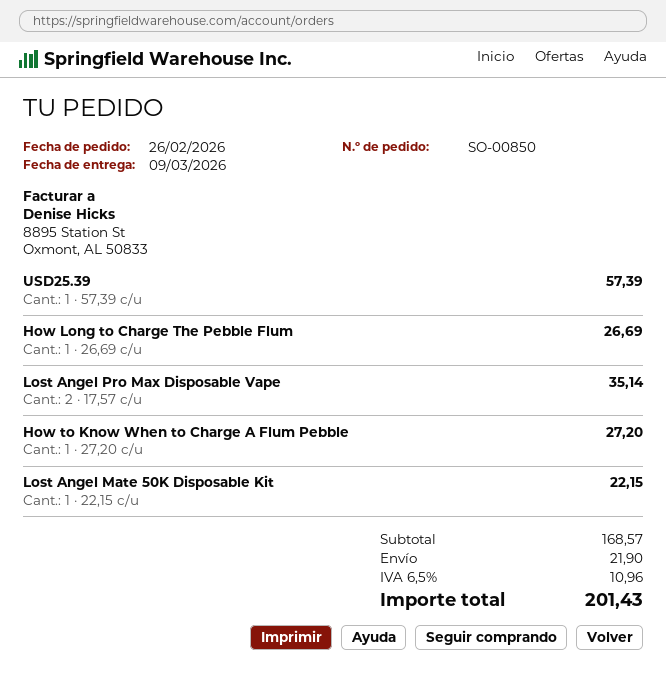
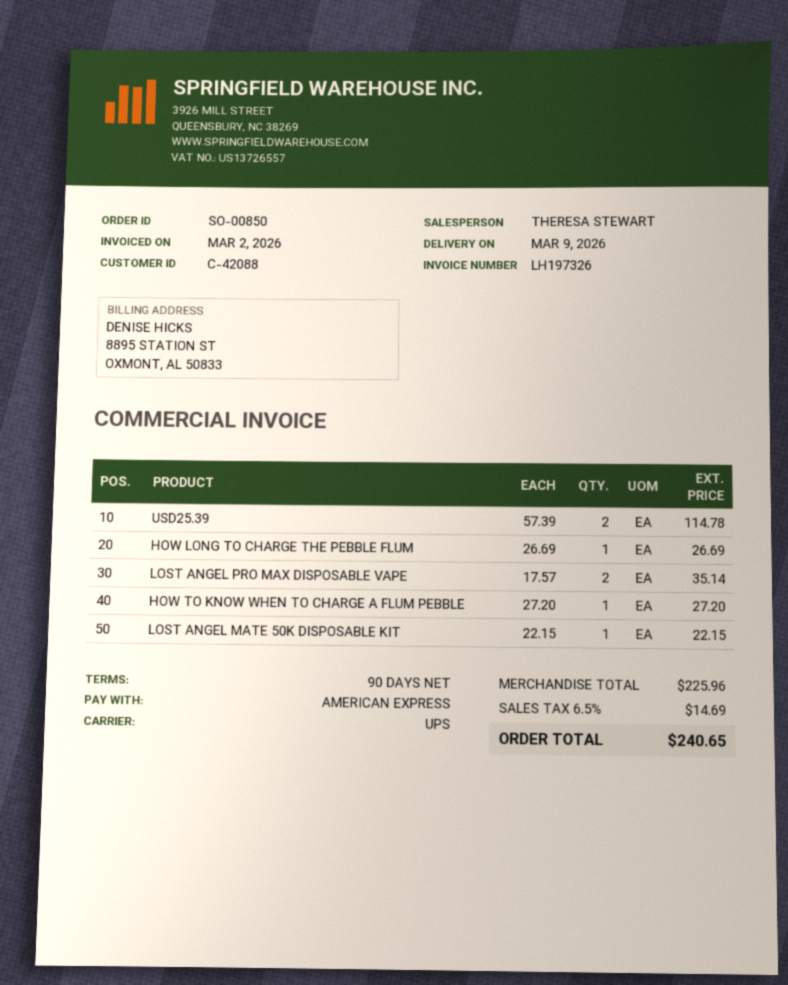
USD25.39: 1 x 57.39 = 57.39 -> 2 x 57.39 = 114.78
subtotal: 168.57 -> 225.96
shipping: 21.90 -> none
tax: 6.5% = 10.96 -> 6.5% = 14.69
total: 201.43 -> 240.65

